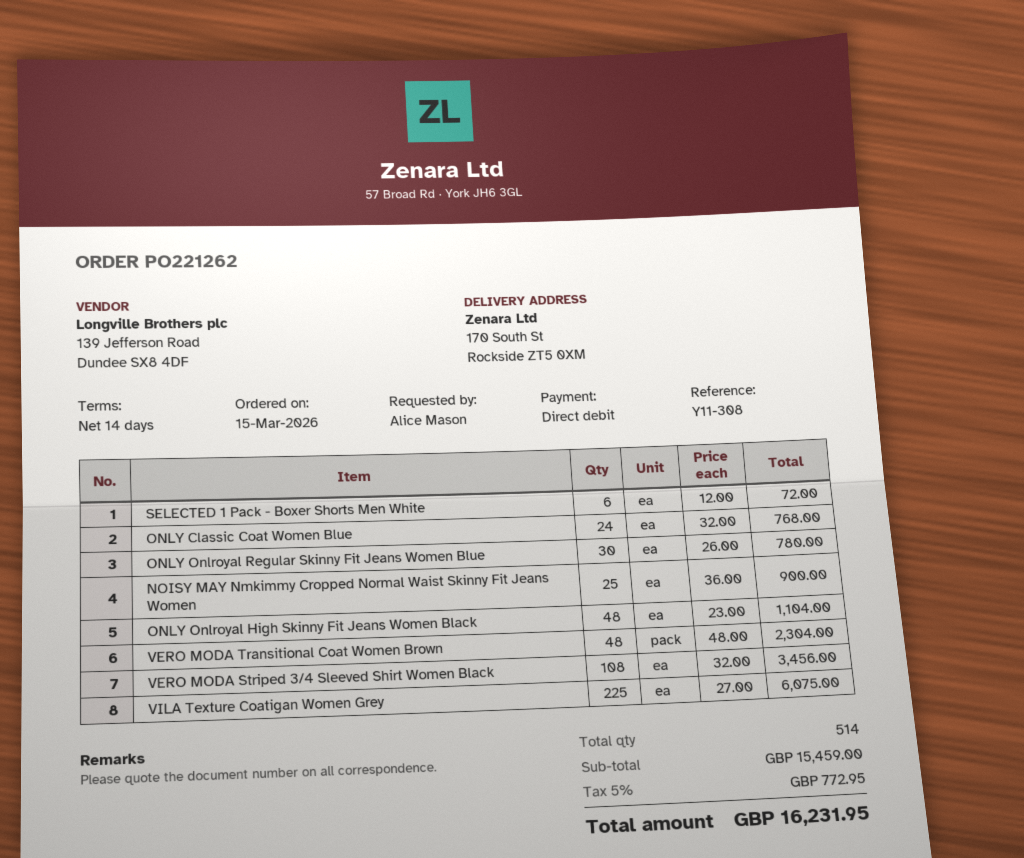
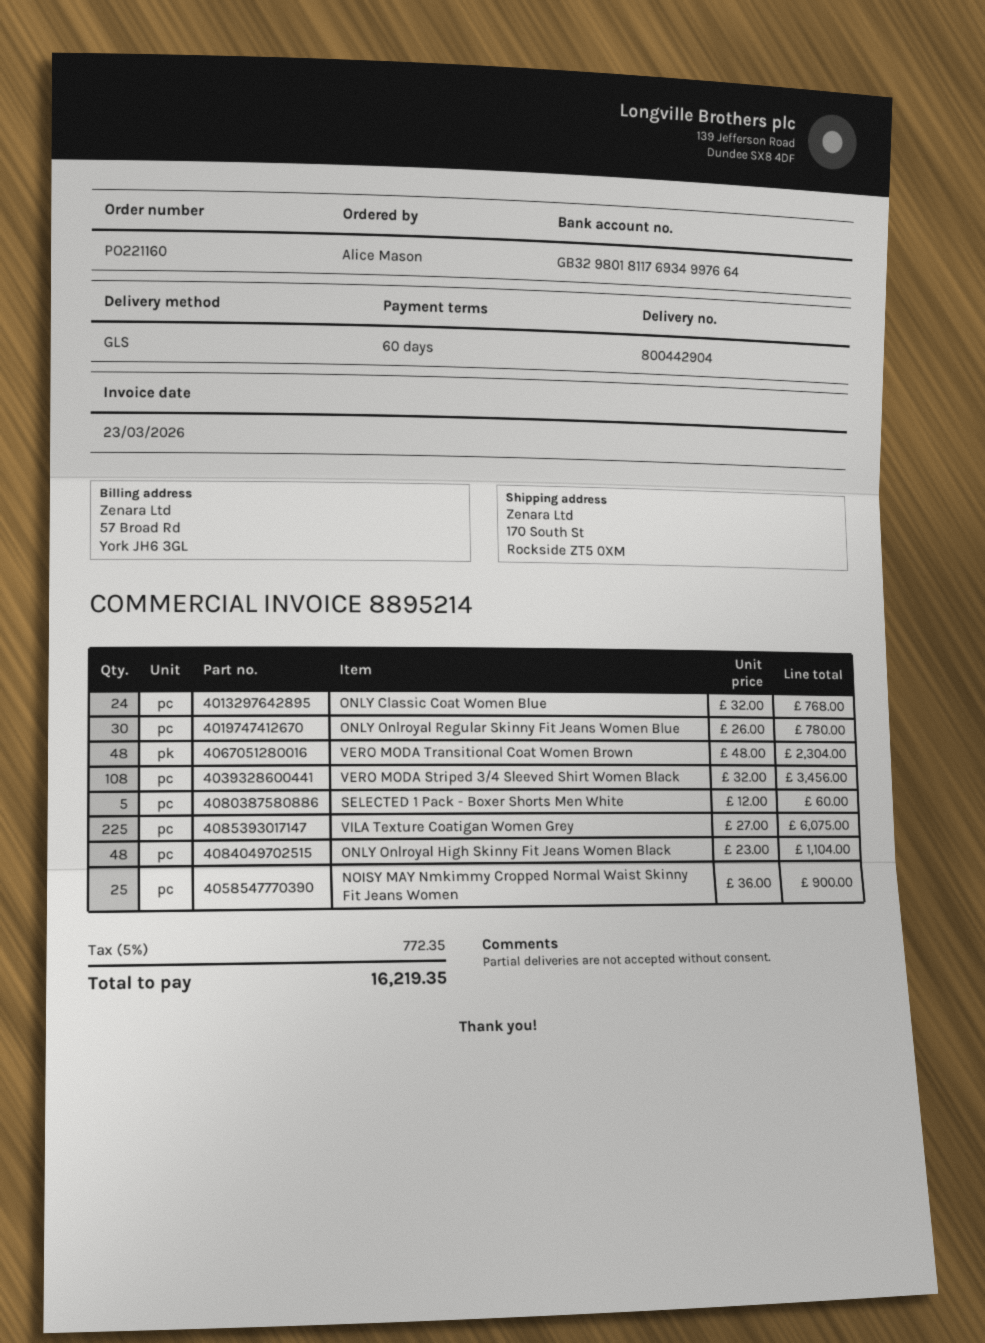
order number: PO221262 -> PO221160
payment terms: 14 days -> 60 days
SELECTED 1 Pack - Boxer Shorts Men White: 6 x 12.00 = 72.00 -> 5 x 12.00 = 60.00
tax: 5% = 772.95 -> 5% = 772.35
total: 16231.95 -> 16219.35

